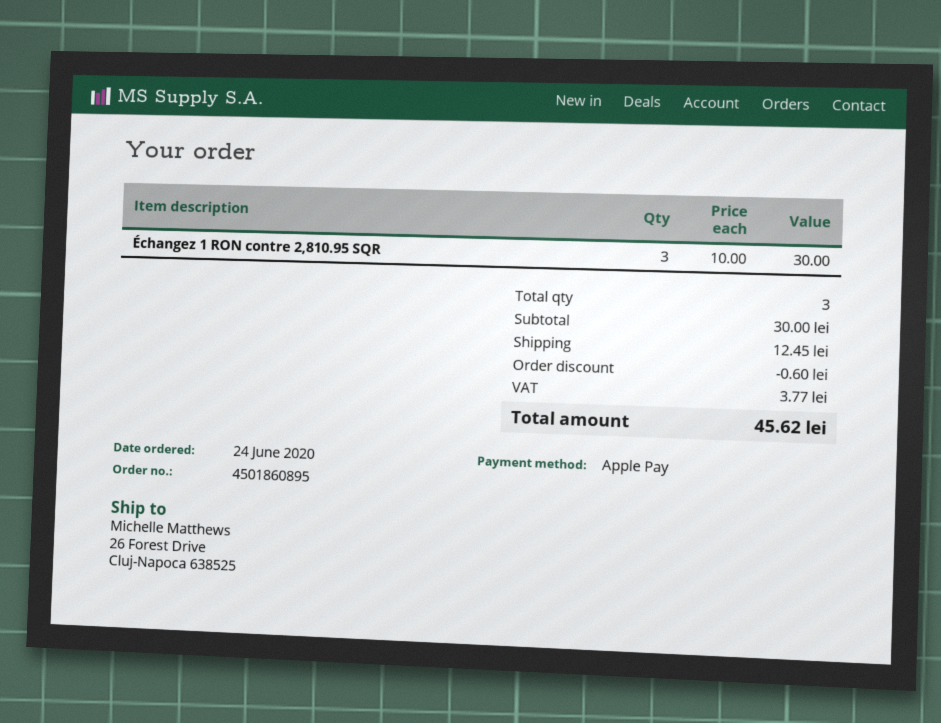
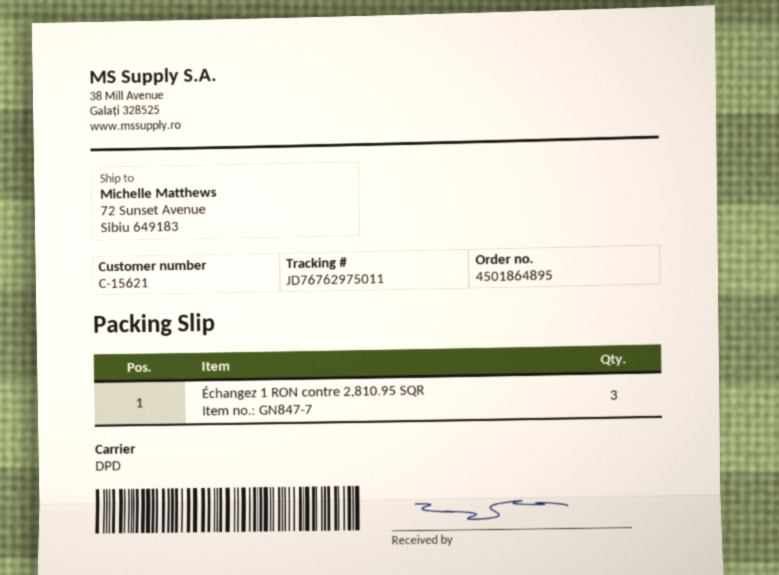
order number: 4501860895 -> 4501864895
ship to: 26 Forest Drive, Cluj-Napoca 638525 -> 72 Sunset Avenue, Sibiu 649183

